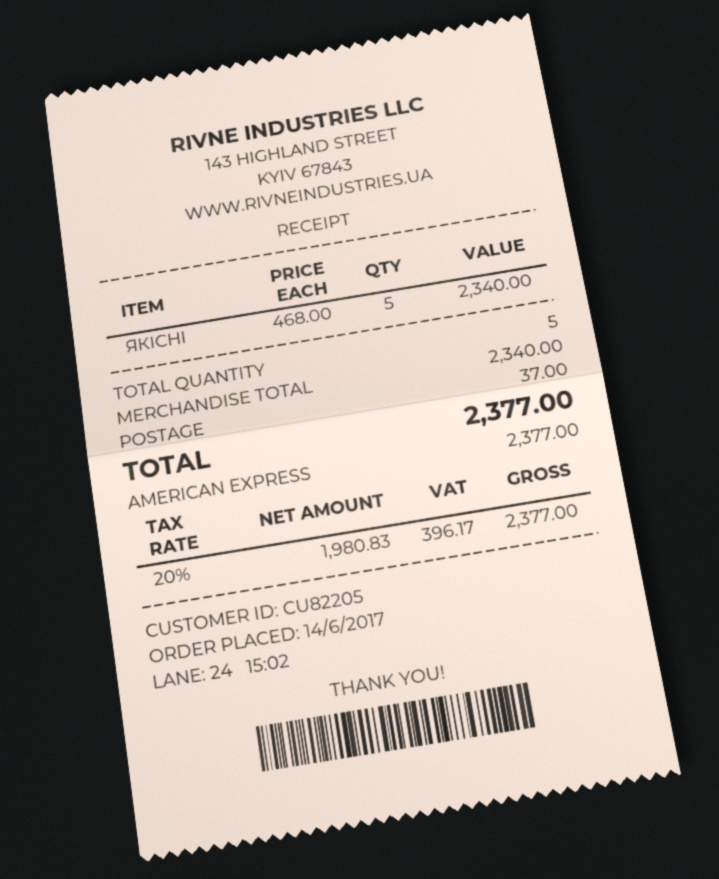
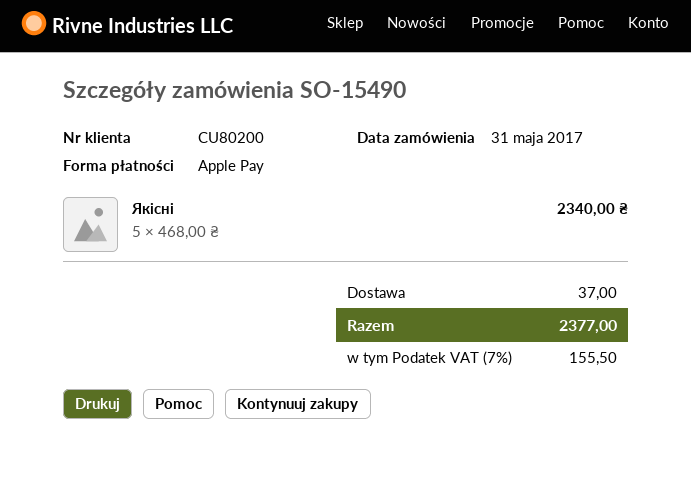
order date: 2017-06-14 -> 2017-05-31
customer number: CU82205 -> CU80200
payment method: American Express -> Apple Pay
tax: 20% = 396.17 -> 7% = 155.50

